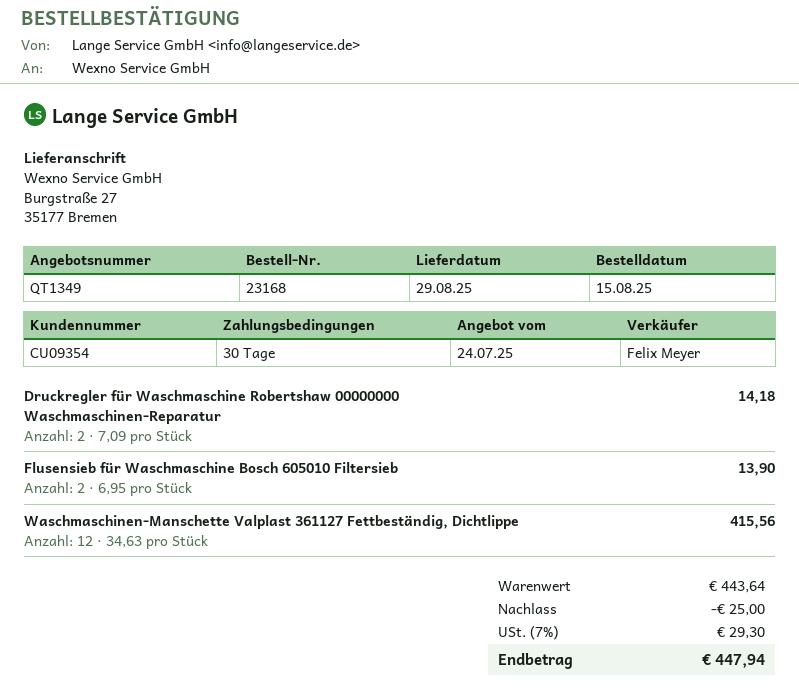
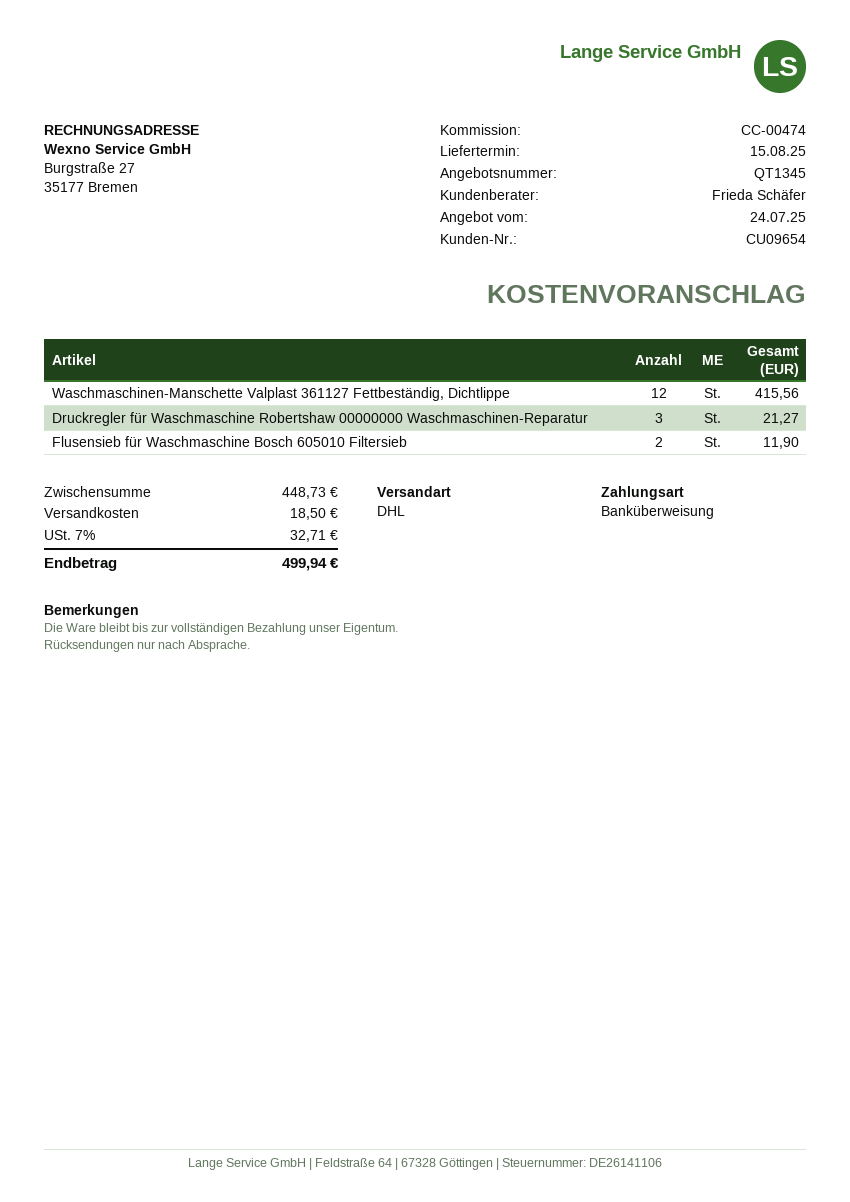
quote number: QT1349 -> QT1345
delivery date: 2025-08-29 -> 2025-08-15
customer number: CU09354 -> CU09654
sales rep: Felix Meyer -> Frieda Schäfer
Druckregler für Waschmaschine Robertshaw 00000000 Waschmaschinen-Reparatur: 2 for 14.18 -> 3 for 21.27
Flusensieb für Waschmaschine Bosch 605010 Filtersieb: 2 for 13.90 -> 2 for 11.90
subtotal: 443.64 -> 448.73
discount: 25.00 -> none
shipping: none -> 18.50
tax: 7% = 29.30 -> 7% = 32.71
total: 447.94 -> 499.94

